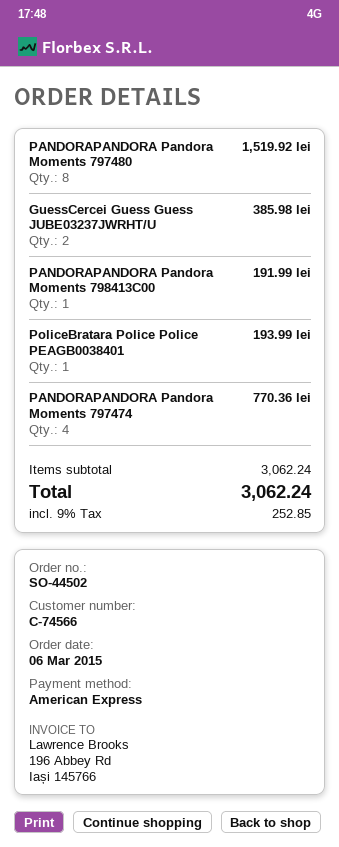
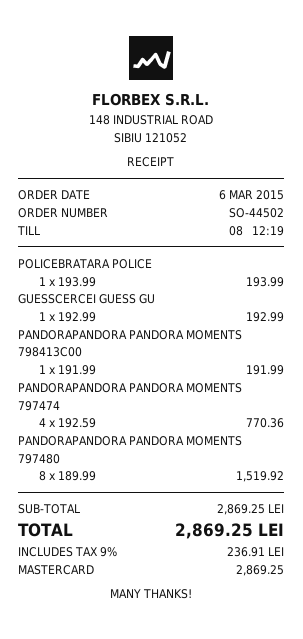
payment method: American Express -> Mastercard
GuessCercei Guess Guess JUBE03237JWRHT/U: 2 for 385.98 -> 1 for 192.99
subtotal: 3062.24 -> 2869.25
tax: 9% = 252.85 -> 9% = 236.91
total: 3062.24 -> 2869.25

